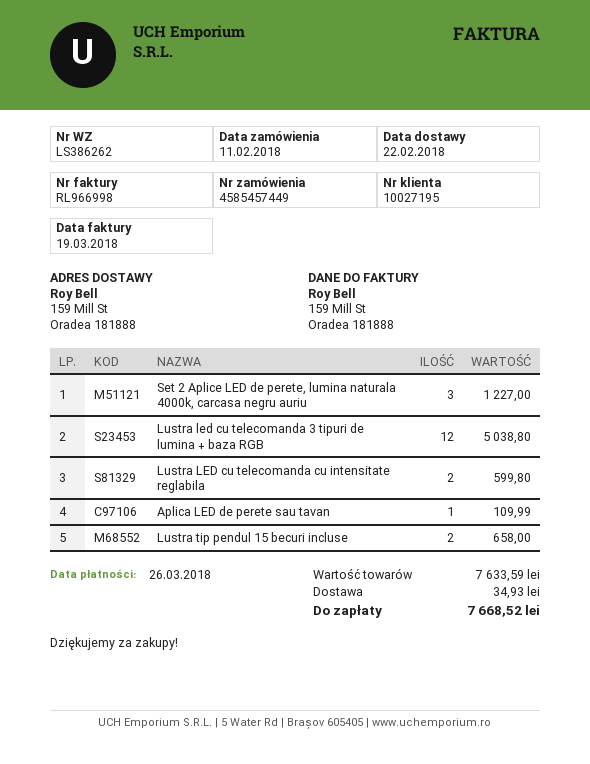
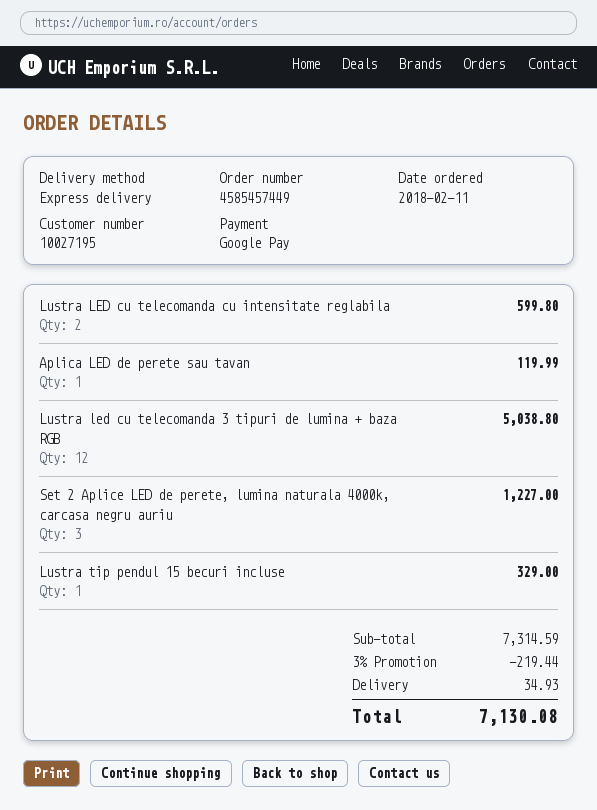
Aplica LED de perete sau tavan: 1 for 109.99 -> 1 for 119.99
Lustra tip pendul 15 becuri incluse: 2 for 658.00 -> 1 for 329.00
subtotal: 7633.59 -> 7314.59
discount: none -> 3% = 219.44
total: 7668.52 -> 7130.08

